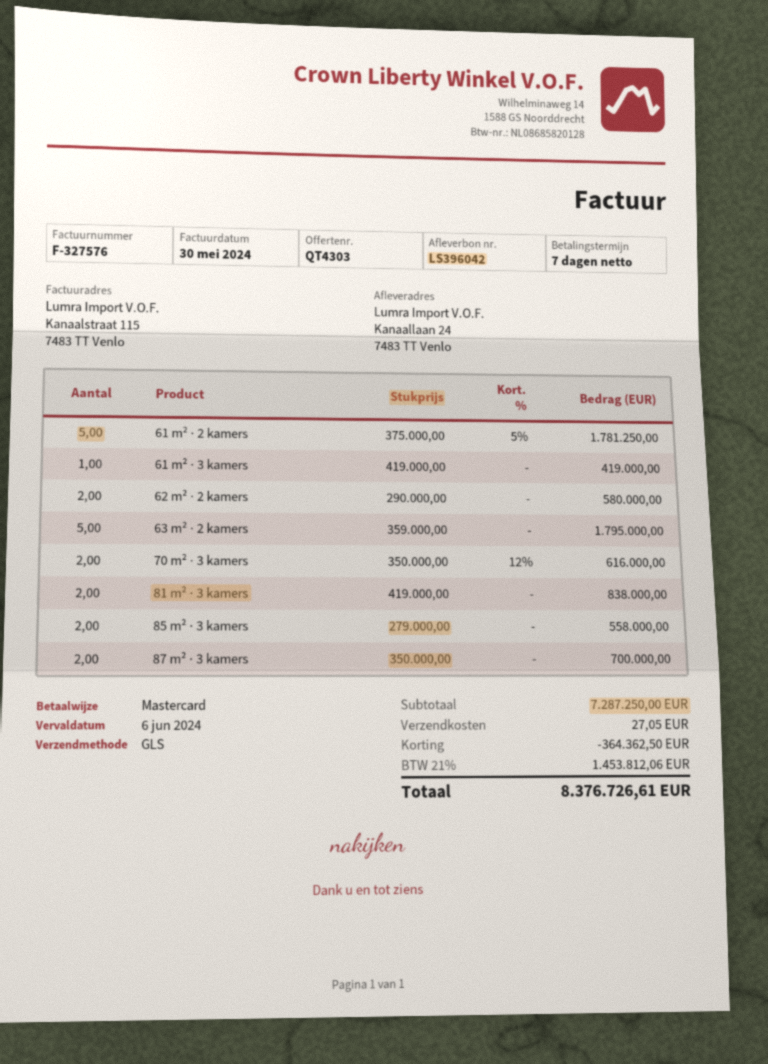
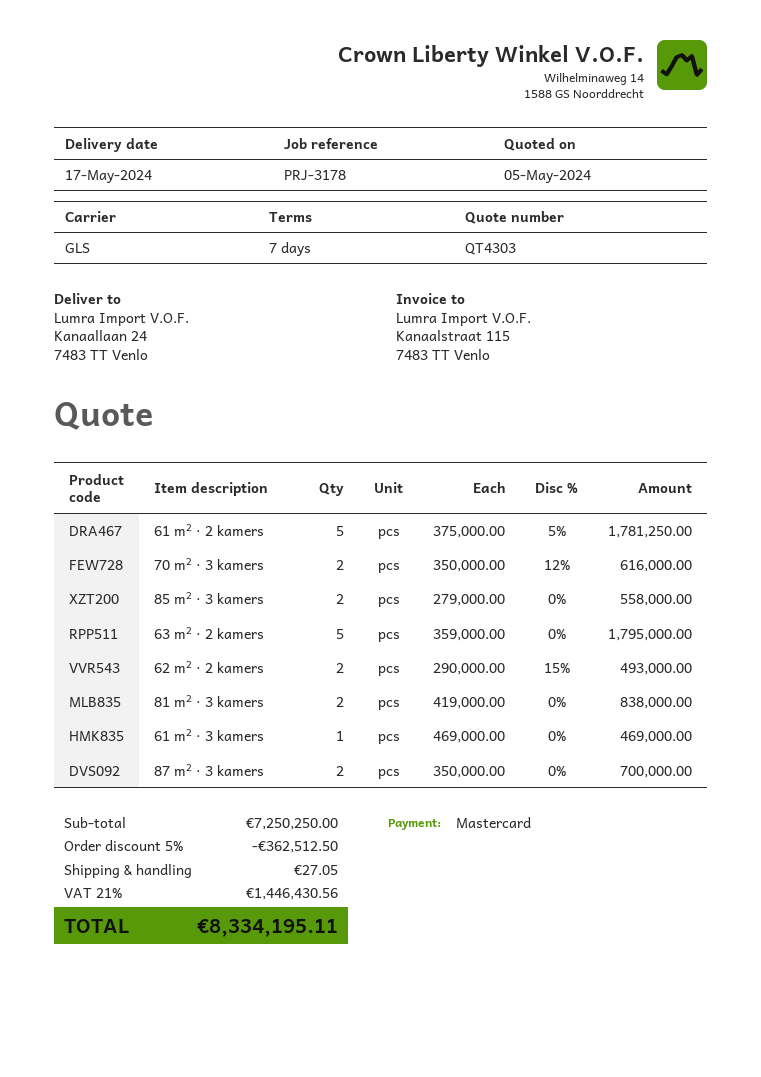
61 m² · 3 kamers: 1 x 419000.00 = 419000.00 -> 1 x 469000.00 = 469000.00
62 m² · 2 kamers: 2 x 290000.00 = 580000.00 -> 2 x 290000.00 - 15% = 493000.00
subtotal: 7287250.00 -> 7250250.00
discount: 364362.50 -> 362512.50
tax: 21% = 1453812.06 -> 21% = 1446430.56
total: 8376726.61 -> 8334195.11

